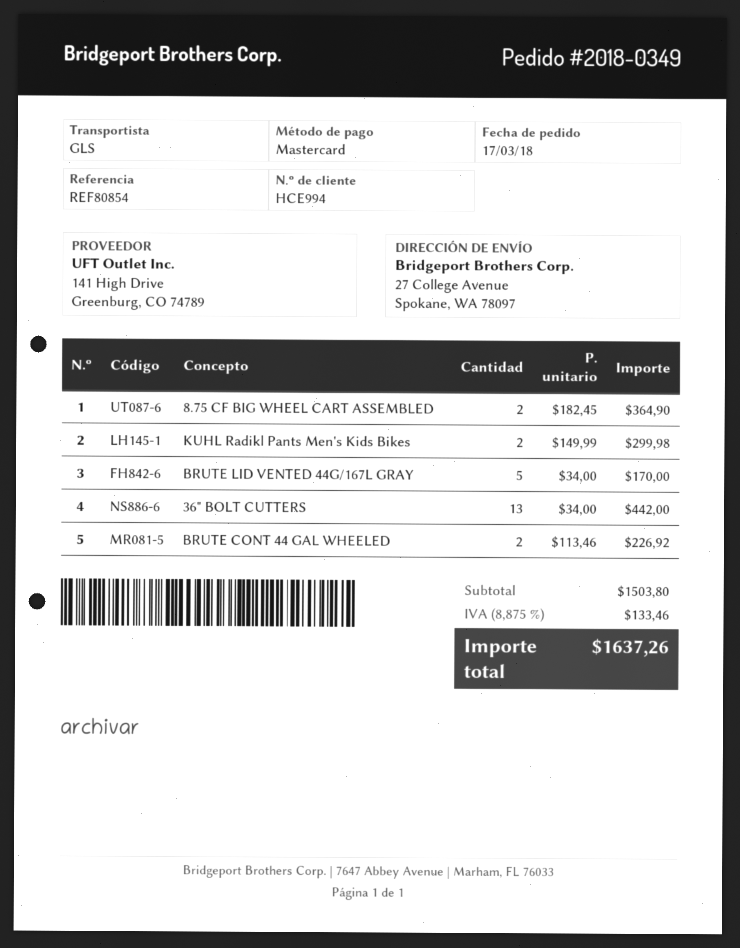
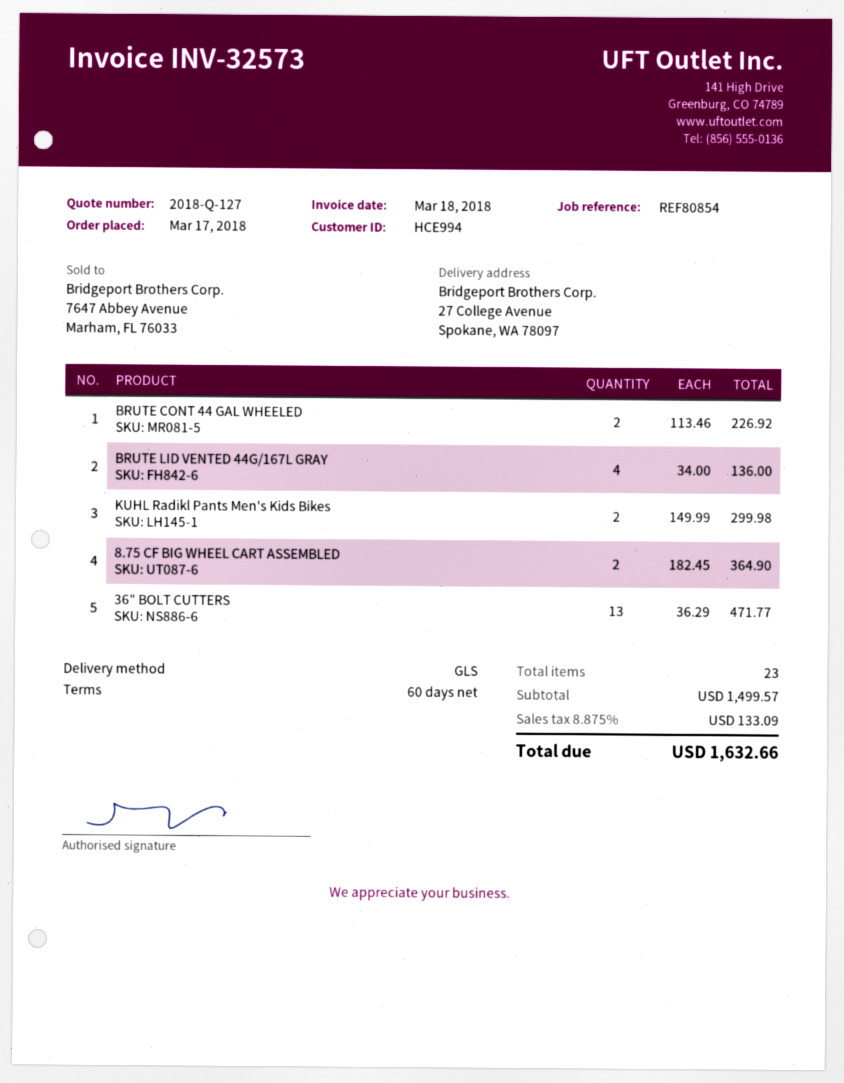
BRUTE LID VENTED 44G/167L GRAY: 5 x 34.00 = 170.00 -> 4 x 34.00 = 136.00
36" BOLT CUTTERS: 13 x 34.00 = 442.00 -> 13 x 36.29 = 471.77
subtotal: 1503.80 -> 1499.57
tax: 8.875% = 133.46 -> 8.875% = 133.09
total: 1637.26 -> 1632.66

